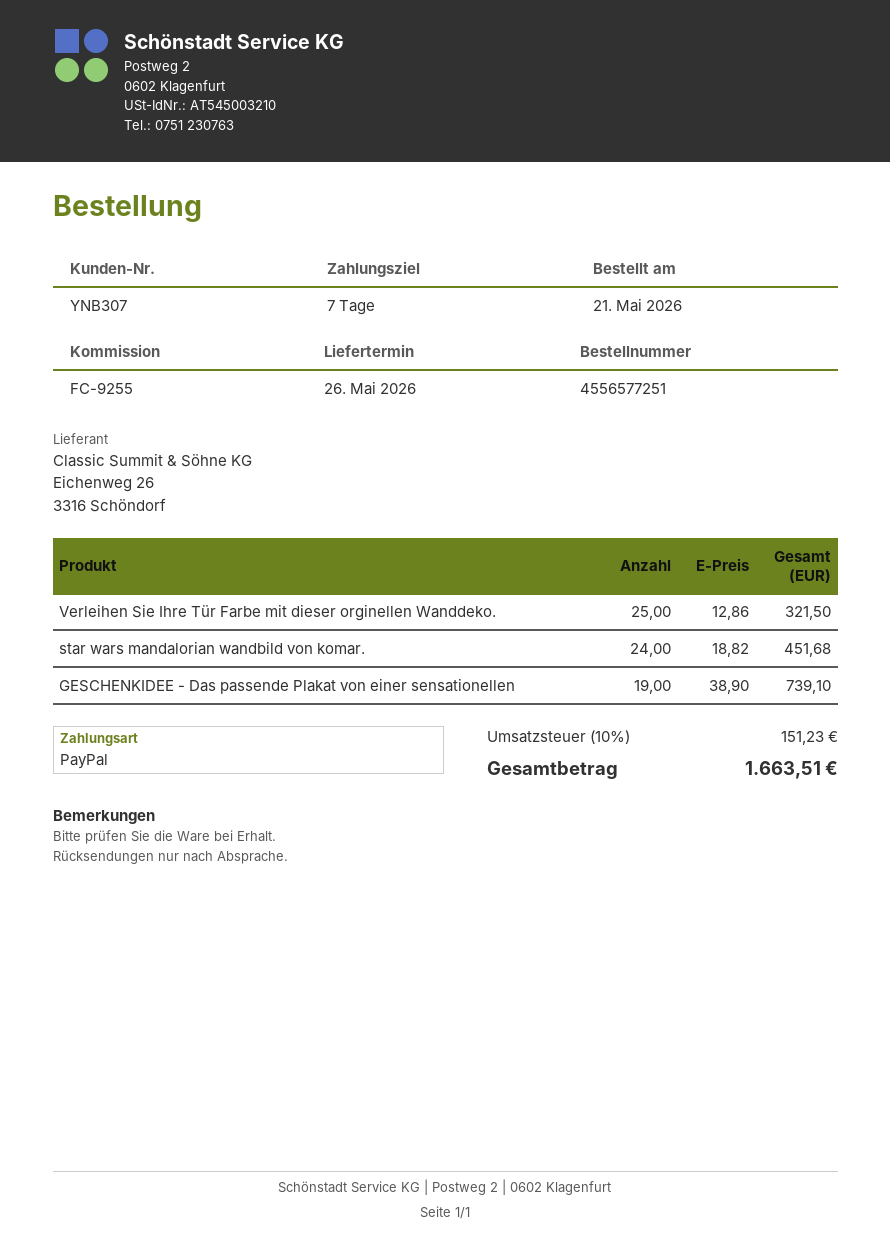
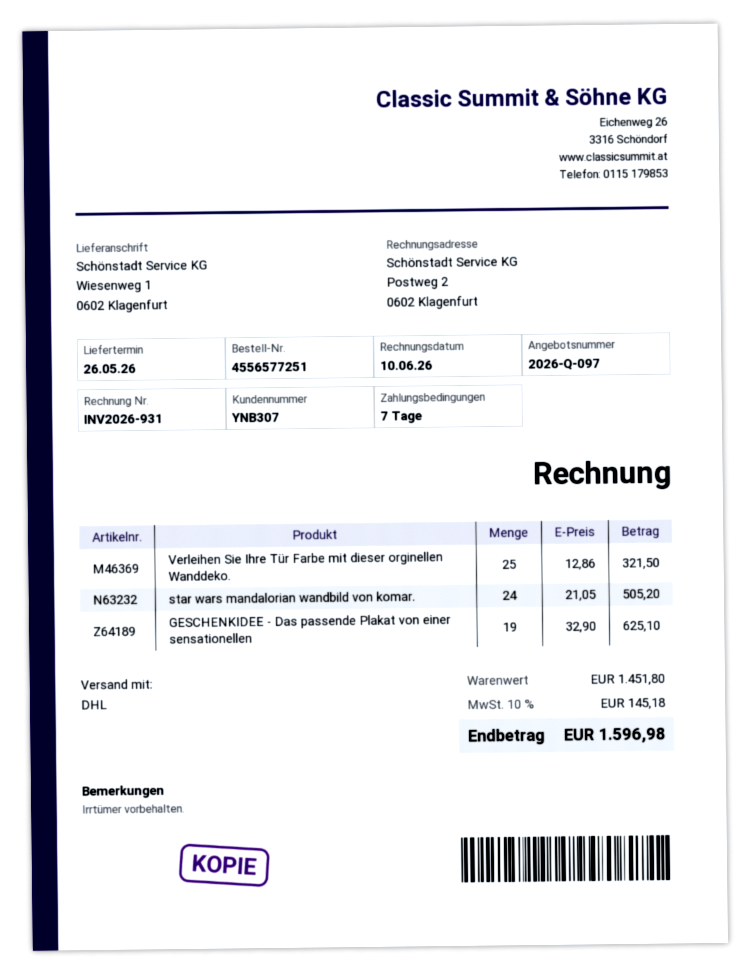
star wars mandalorian wandbild von komar.: 24 x 18.82 = 451.68 -> 24 x 21.05 = 505.20
GESCHENKIDEE - Das passende Plakat von einer sensationellen: 19 x 38.90 = 739.10 -> 19 x 32.90 = 625.10
tax: 10% = 151.23 -> 10% = 145.18
total: 1663.51 -> 1596.98

